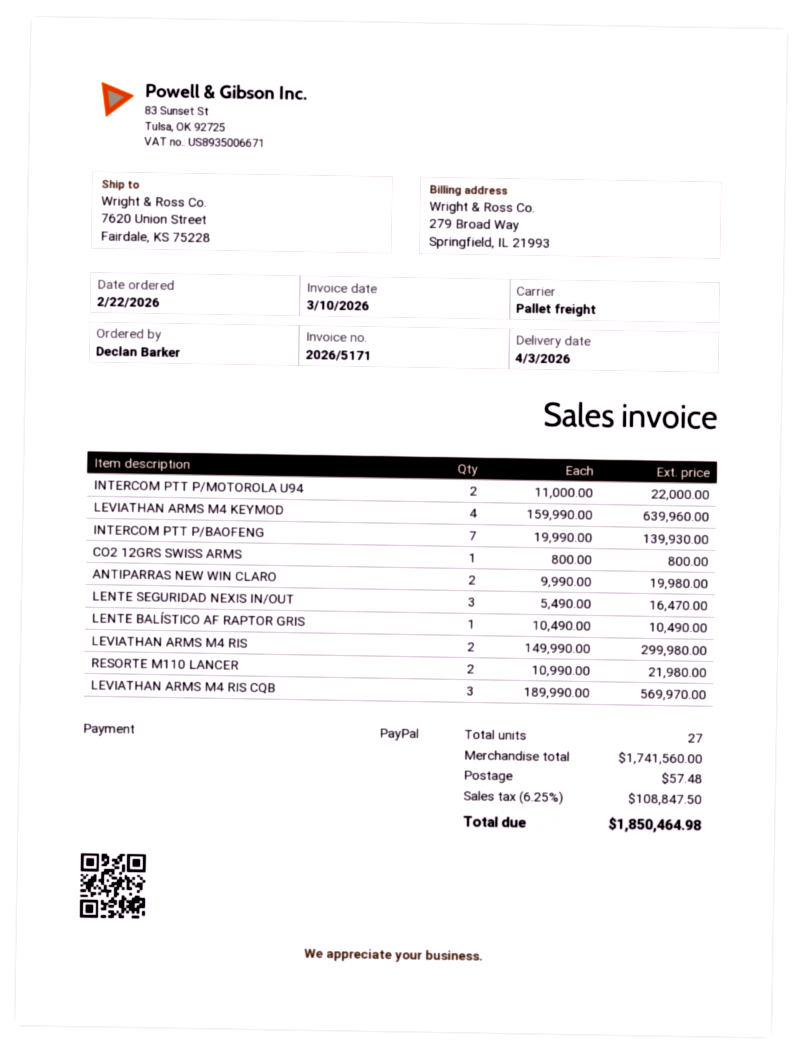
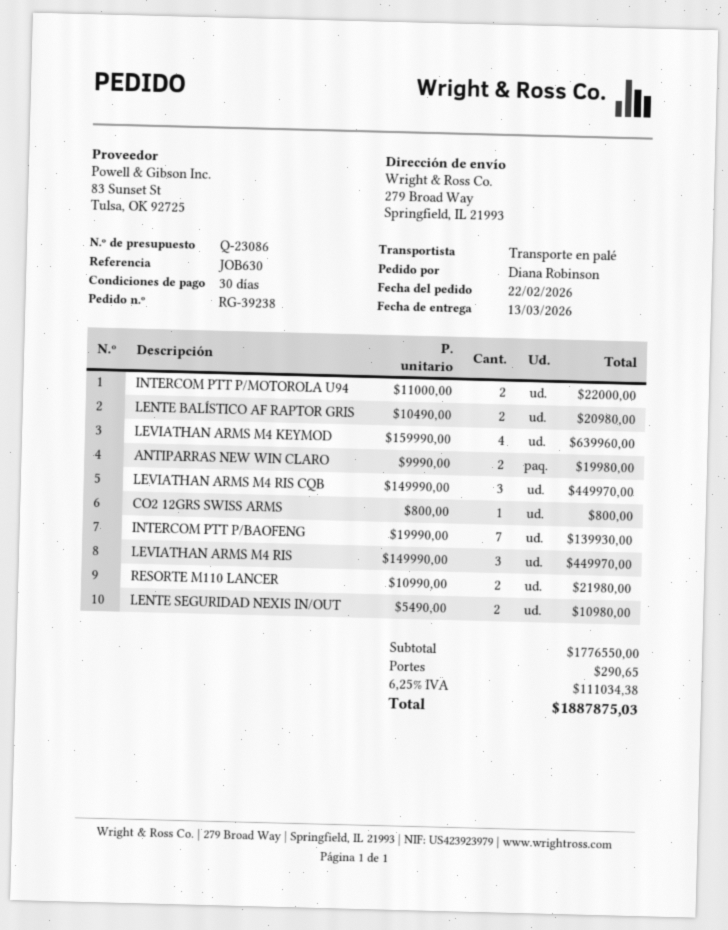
delivery date: 2026-04-03 -> 2026-03-13
ordered by: Declan Barker -> Diana Robinson
ship to: 7620 Union Street, Fairdale, KS 75228 -> 279 Broad Way, Springfield, IL 21993
LENTE SEGURIDAD NEXIS IN/OUT: 3 x 5490.00 = 16470.00 -> 2 x 5490.00 = 10980.00
LENTE BALÍSTICO AF RAPTOR GRIS: 1 x 10490.00 = 10490.00 -> 2 x 10490.00 = 20980.00
LEVIATHAN ARMS M4 RIS: 2 x 149990.00 = 299980.00 -> 3 x 149990.00 = 449970.00
LEVIATHAN ARMS M4 RIS CQB: 3 x 189990.00 = 569970.00 -> 3 x 149990.00 = 449970.00
subtotal: 1741560.00 -> 1776550.00
shipping: 57.48 -> 290.65
tax: 6.25% = 108847.50 -> 6.25% = 111034.38
total: 1850464.98 -> 1887875.03

